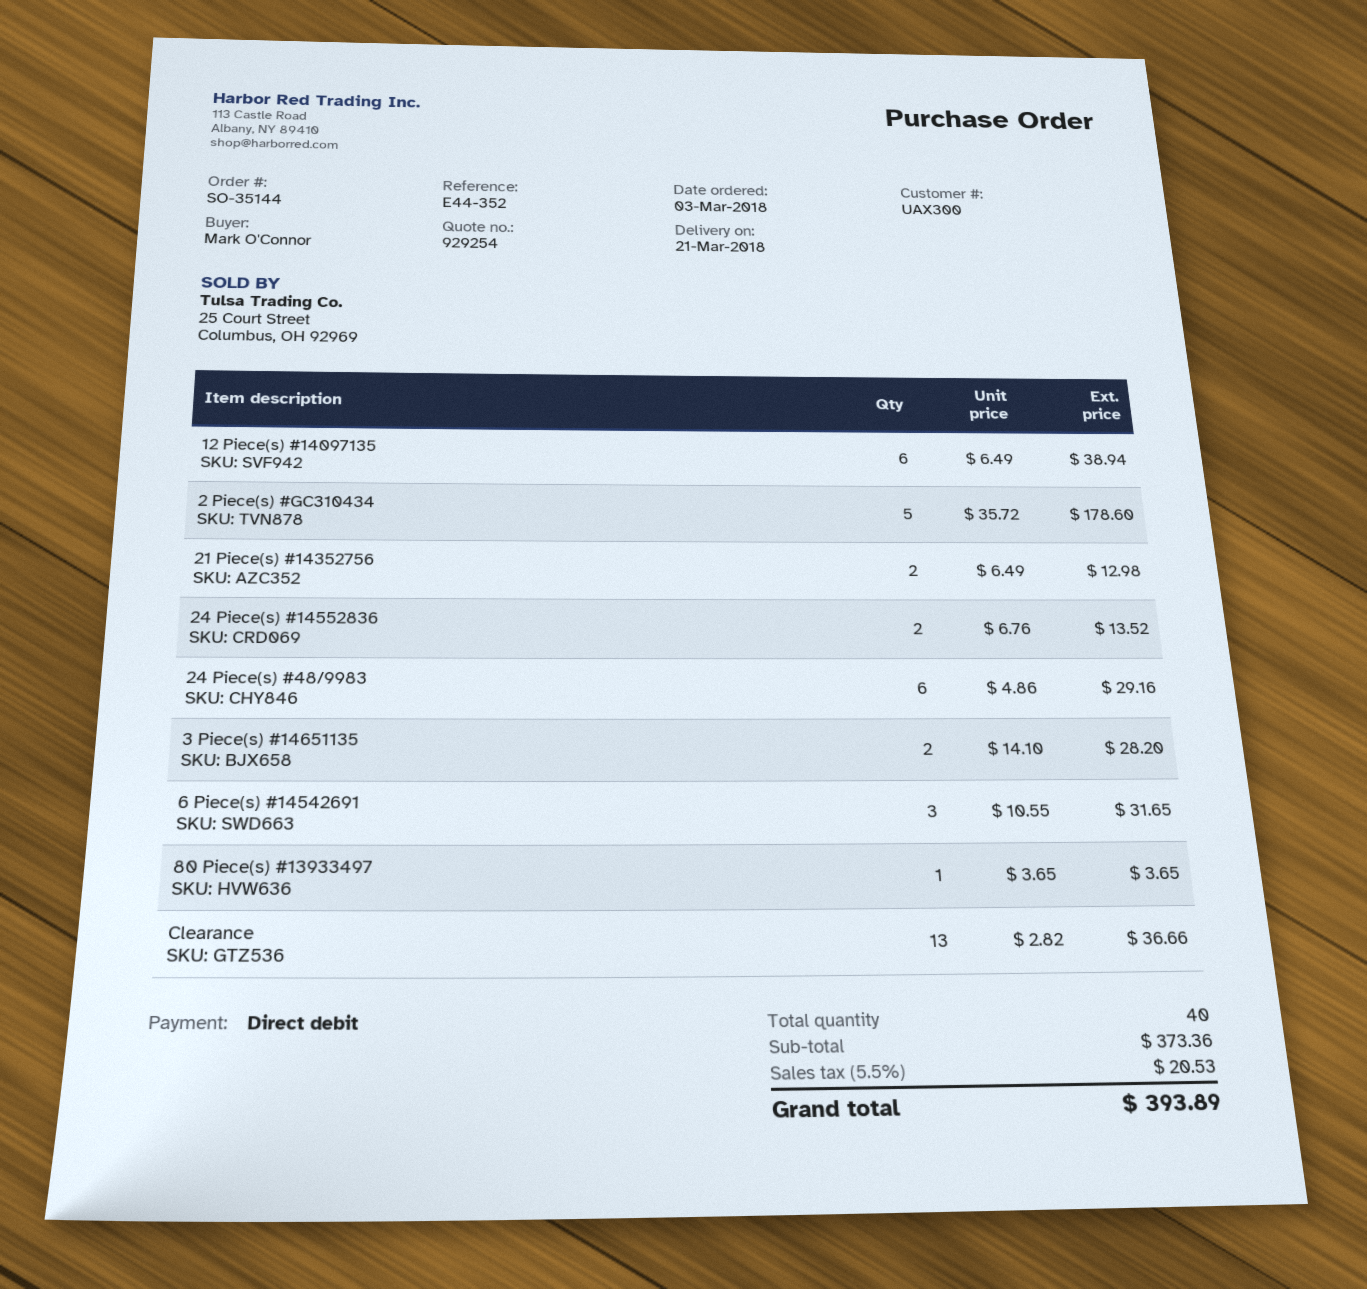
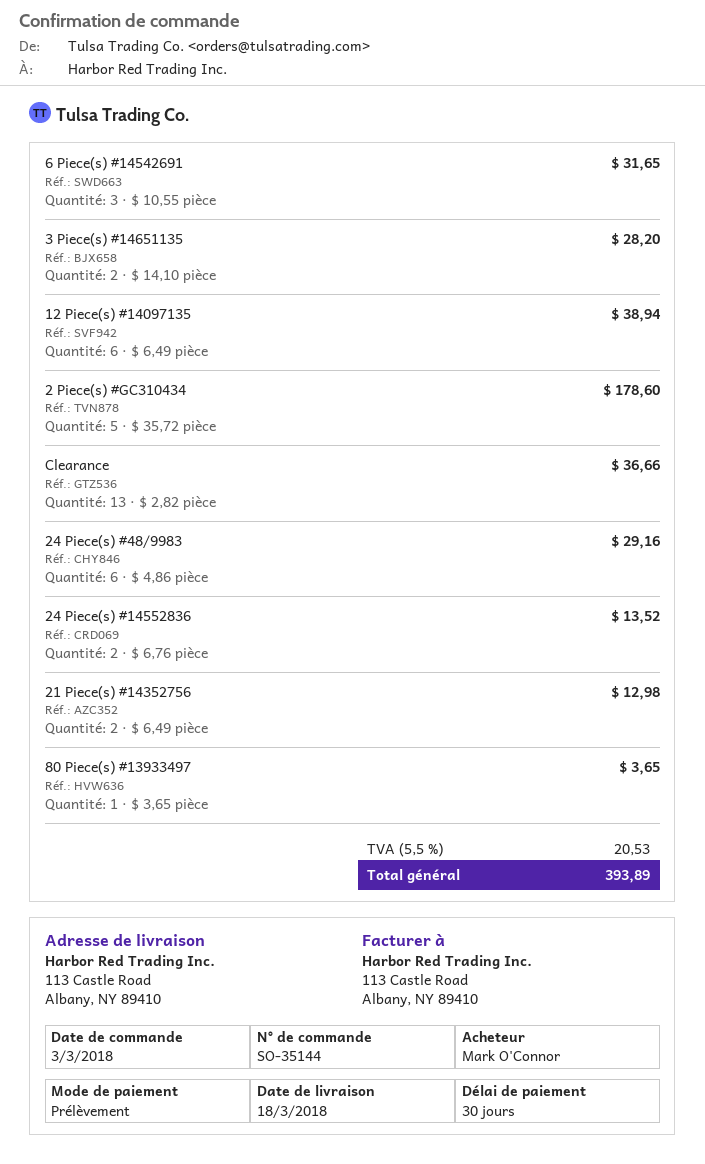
delivery date: 2018-03-21 -> 2018-03-18

